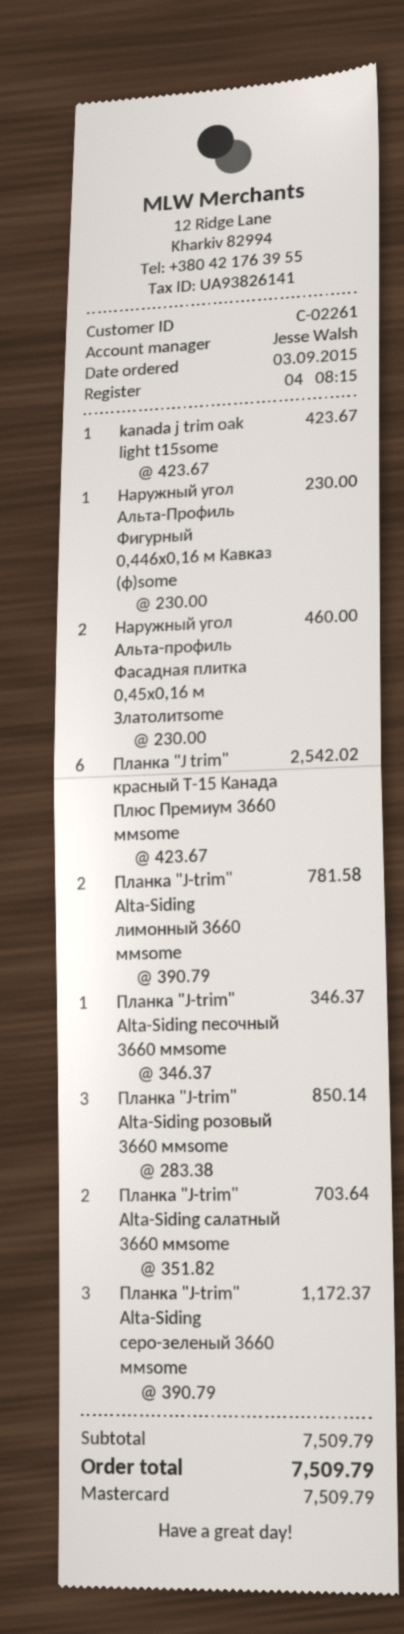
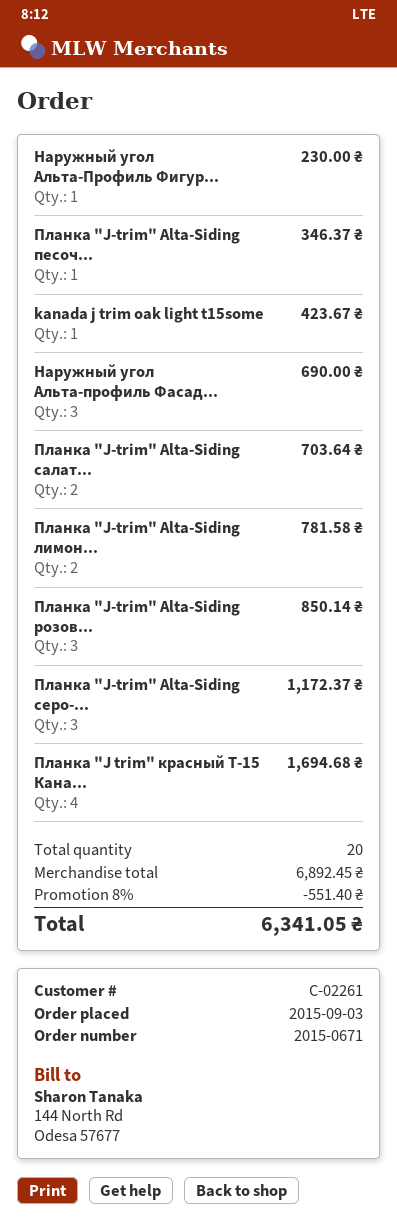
Наружный угол Альта-профиль Фасадная плитка 0,45х0,16 м Златолитsome: 2 for 460.00 -> 3 for 690.00
Планка "J trim" красный Т-15 Канада Плюс Премиум 3660 ммsome: 6 for 2542.02 -> 4 for 1694.68
subtotal: 7509.79 -> 6892.45
discount: none -> 8% = 551.40
total: 7509.79 -> 6341.05

